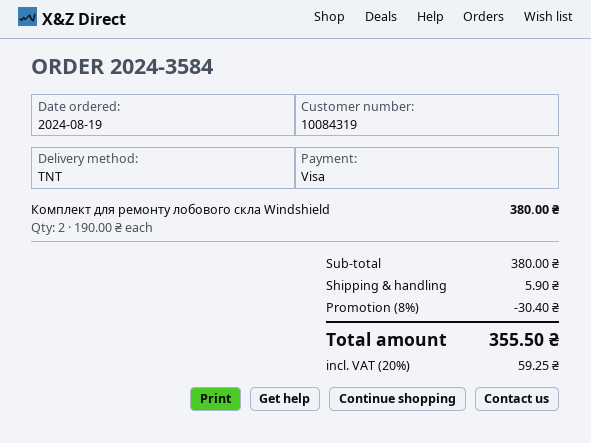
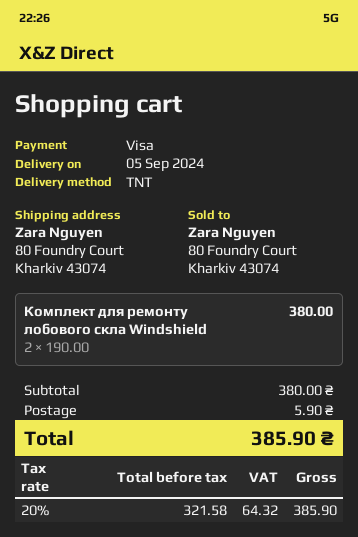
discount: 8% = 30.40 -> none
tax: 20% = 59.25 -> 20% = 64.32
total: 355.50 -> 385.90

